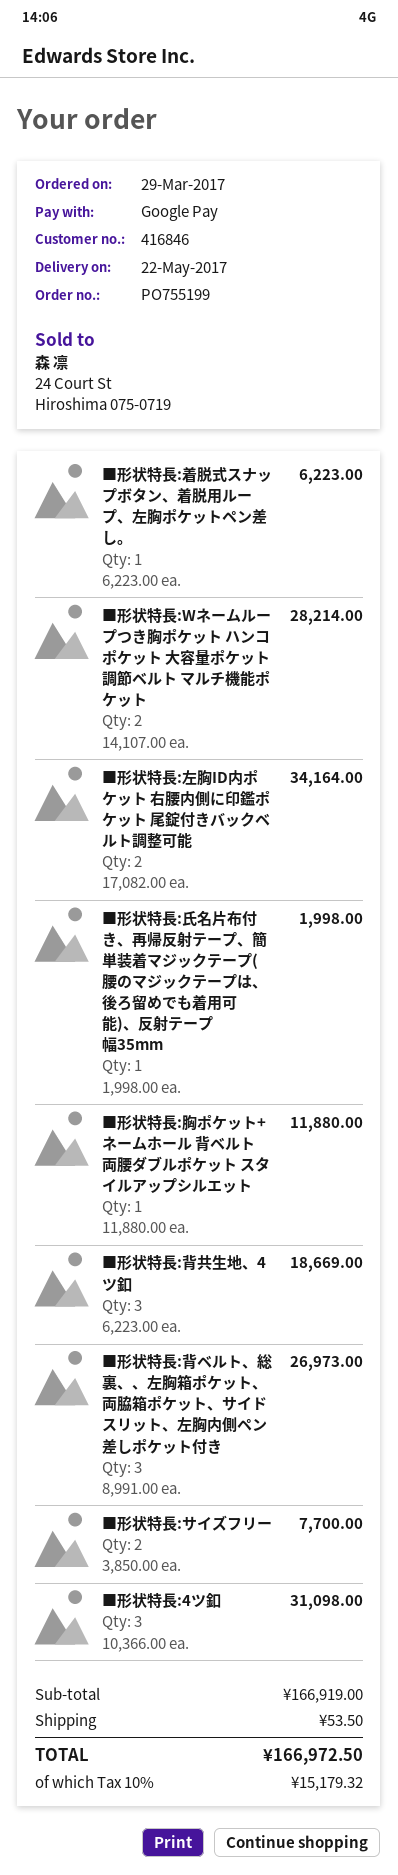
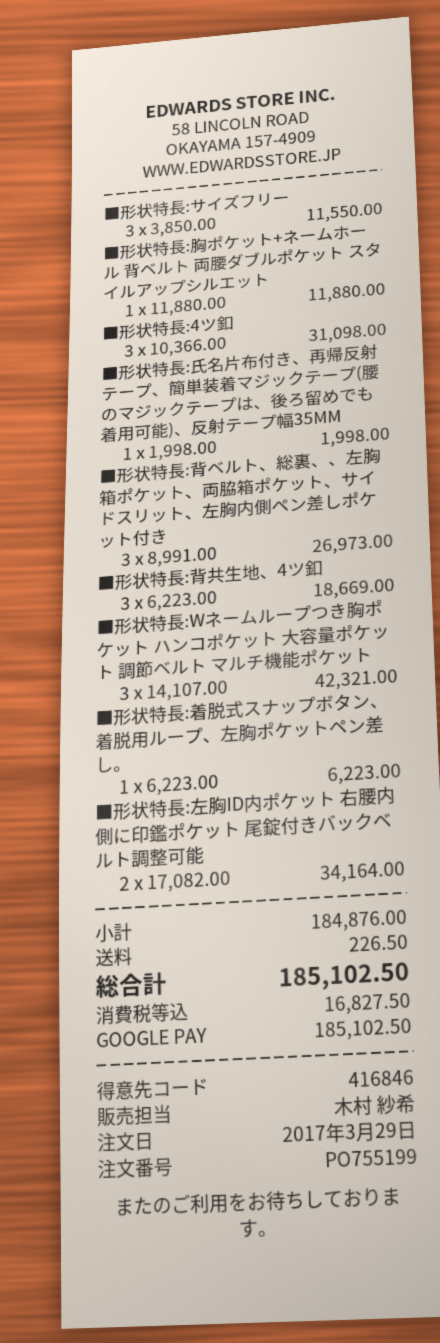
■形状特長:Wネームループつき胸ポケット ハンコポケット 大容量ポケット 調節ベルト マルチ機能ポケット: 2 x 14107.00 = 28214.00 -> 3 x 14107.00 = 42321.00
■形状特長:サイズフリー: 2 x 3850.00 = 7700.00 -> 3 x 3850.00 = 11550.00
subtotal: 166919.00 -> 184876.00
shipping: 53.50 -> 226.50
tax: 15179.32 -> 16827.50
total: 166972.50 -> 185102.50

